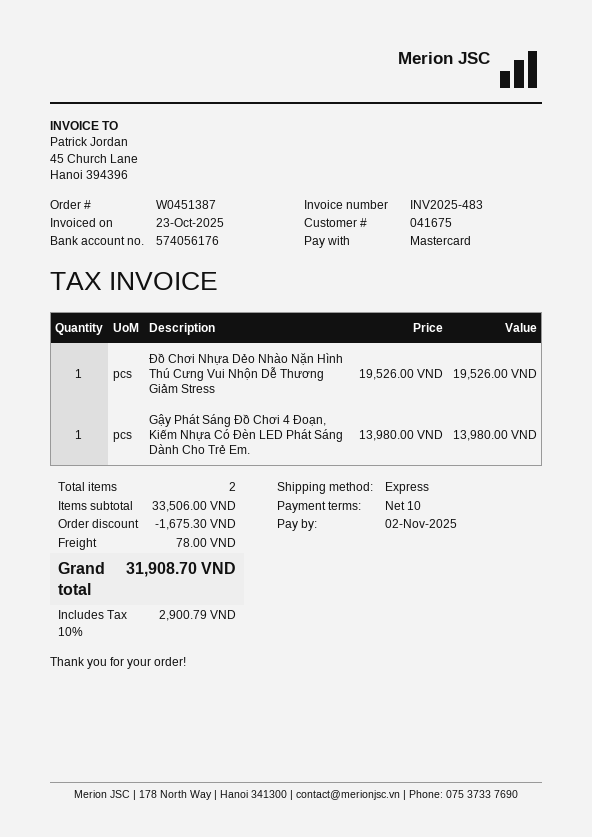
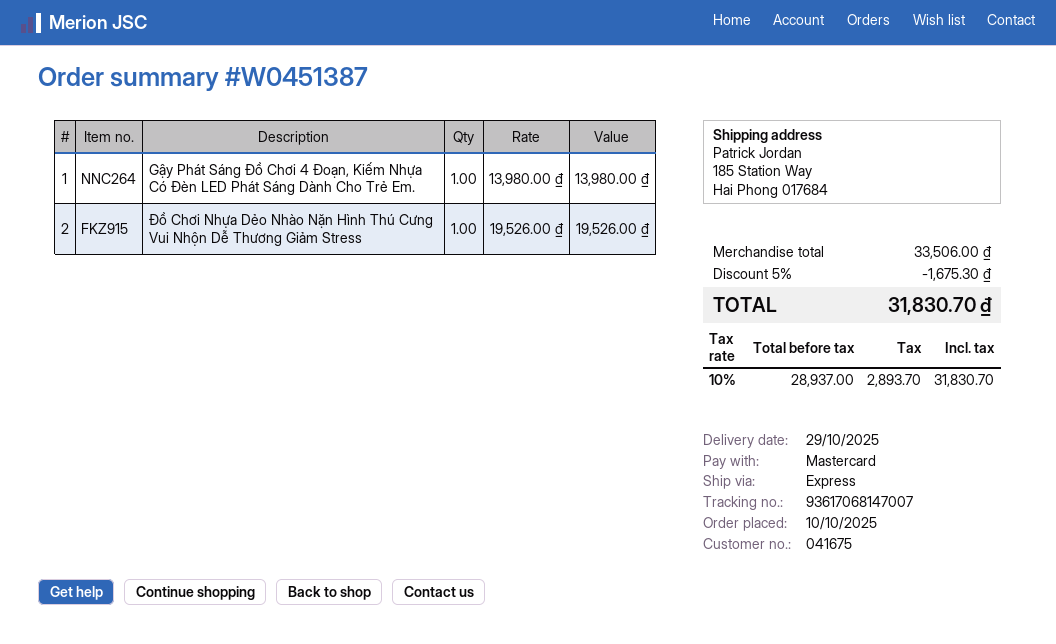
shipping: 78.00 -> none
tax: 10% = 2900.79 -> 10% = 2893.70
total: 31908.70 -> 31830.70

